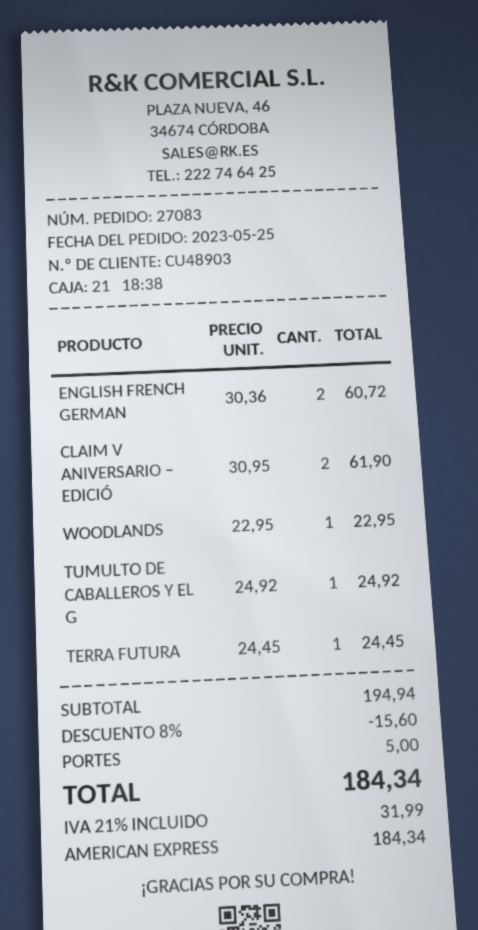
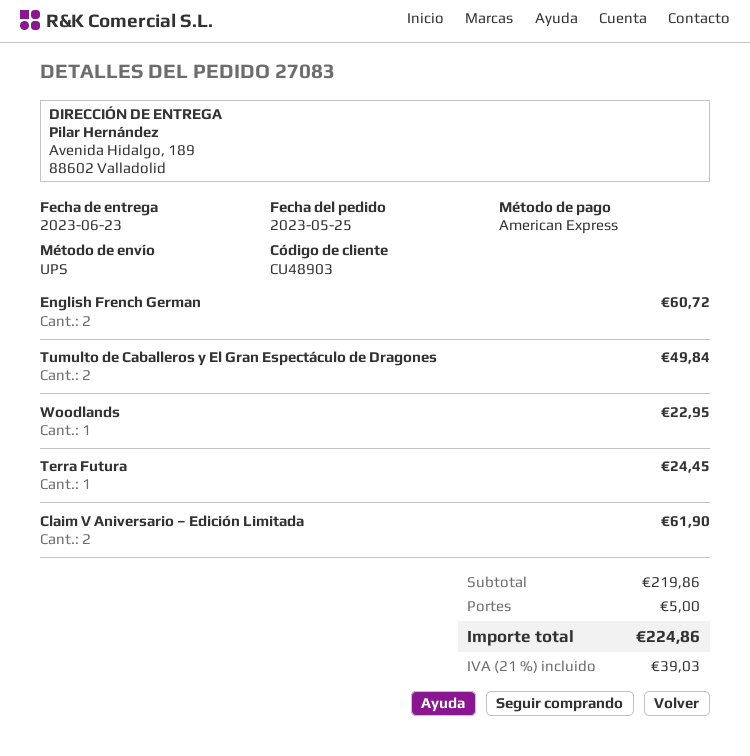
TUMULTO DE CABALLEROS Y EL G: 1 for 24.92 -> 2 for 49.84
subtotal: 194.94 -> 219.86
discount: 8% = 15.60 -> none
tax: 21% = 31.99 -> 21% = 39.03
total: 184.34 -> 224.86

